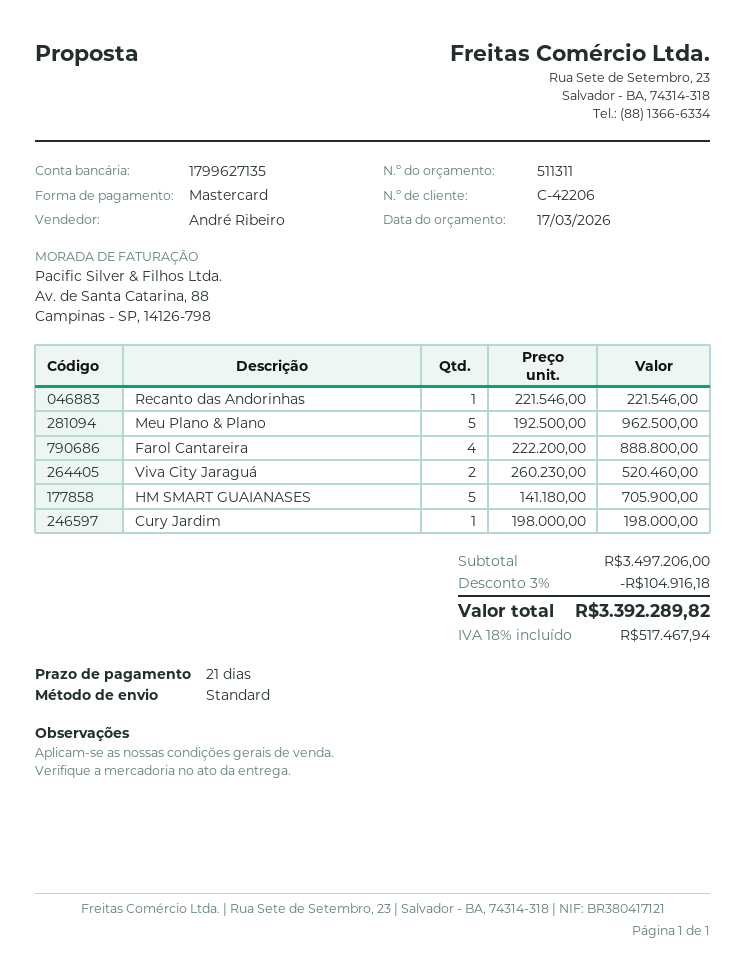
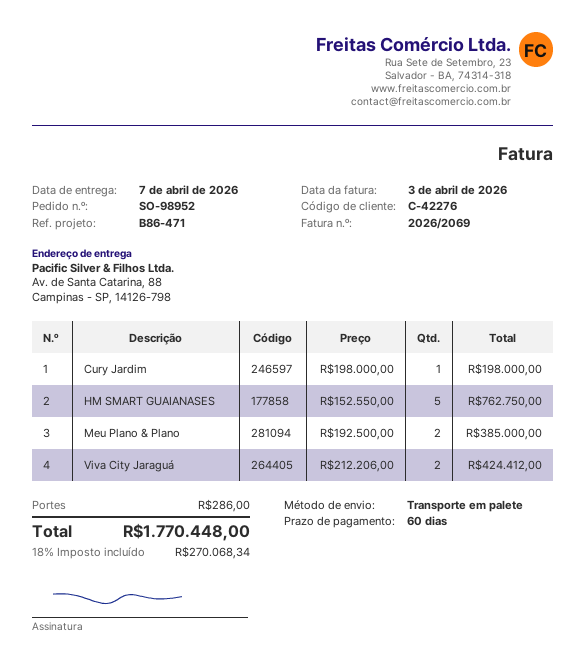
payment terms: 21 days -> 60 days
customer number: C-42206 -> C-42276
shipping method: standard -> pallet freight
Recanto das Andorinhas: 1 x 221546.00 = 221546.00 -> none
Meu Plano & Plano: 5 x 192500.00 = 962500.00 -> 2 x 192500.00 = 385000.00
Farol Cantareira: 4 x 222200.00 = 888800.00 -> none
Viva City Jaraguá: 2 x 260230.00 = 520460.00 -> 2 x 212206.00 = 424412.00
HM SMART GUAIANASES: 5 x 141180.00 = 705900.00 -> 5 x 152550.00 = 762750.00
discount: 3% = 104916.18 -> none
shipping: none -> 286.00
tax: 18% = 517467.94 -> 18% = 270068.34
total: 3392289.82 -> 1770448.00

